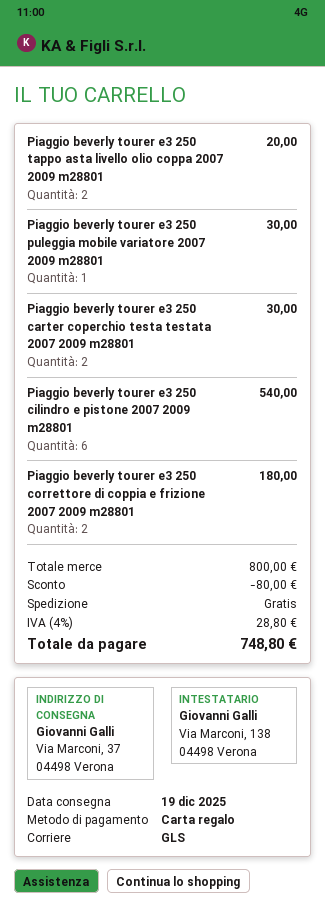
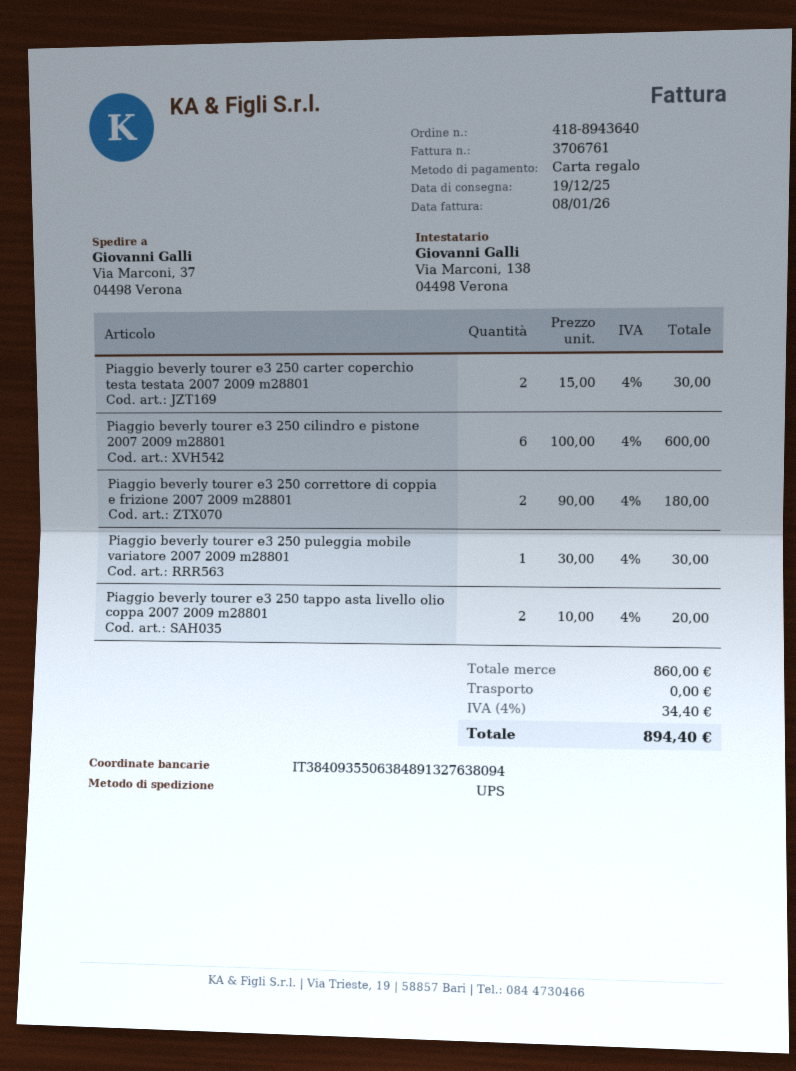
shipping method: GLS -> UPS
Piaggio beverly tourer e3 250 cilindro e pistone 2007 2009 m28801: 6 for 540.00 -> 6 for 600.00
subtotal: 800.00 -> 860.00
discount: 80.00 -> none
tax: 4% = 28.80 -> 4% = 34.40
total: 748.80 -> 894.40

